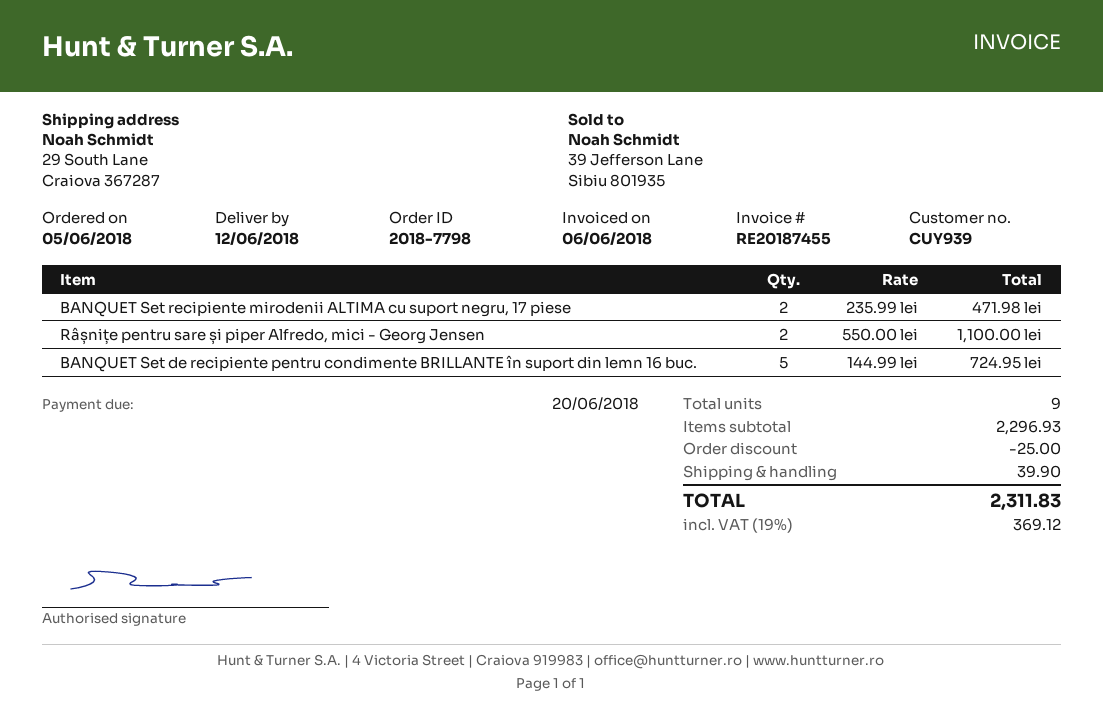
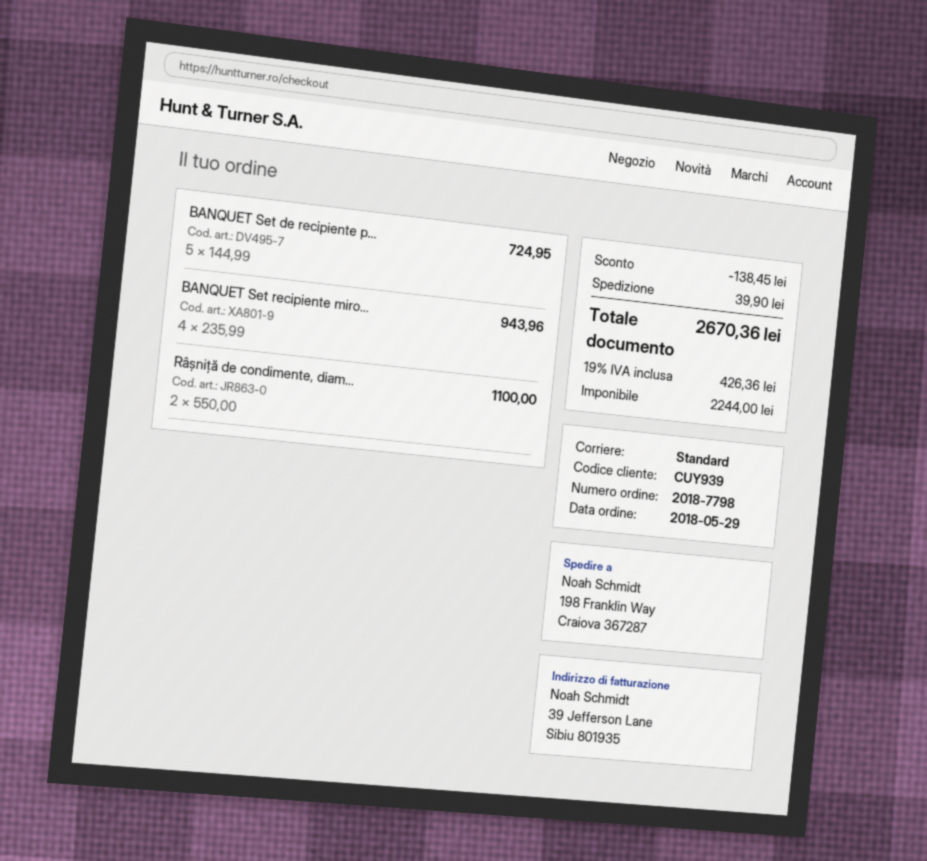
order date: 2018-06-05 -> 2018-05-29
ship to: 29 South Lane, Craiova 367287 -> 198 Franklin Way, Craiova 367287
BANQUET Set recipiente mirodenii ALTIMA cu suport negru, 17 piese: 2 x 235.99 = 471.98 -> 4 x 235.99 = 943.96
Râșnițe pentru sare și piper Alfredo, mici - Georg Jensen: 2 x 550.00 = 1100.00 -> none
Râșniță de condimente, diam...: none -> 2 x 550.00 = 1100.00
discount: 25.00 -> 138.45
tax: 19% = 369.12 -> 19% = 426.36
total: 2311.83 -> 2670.36

